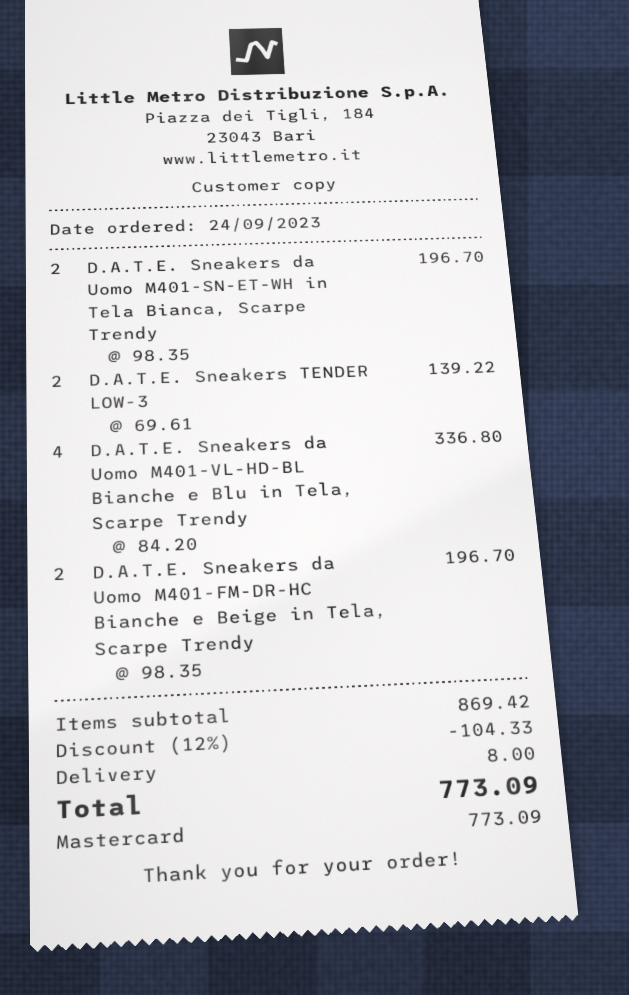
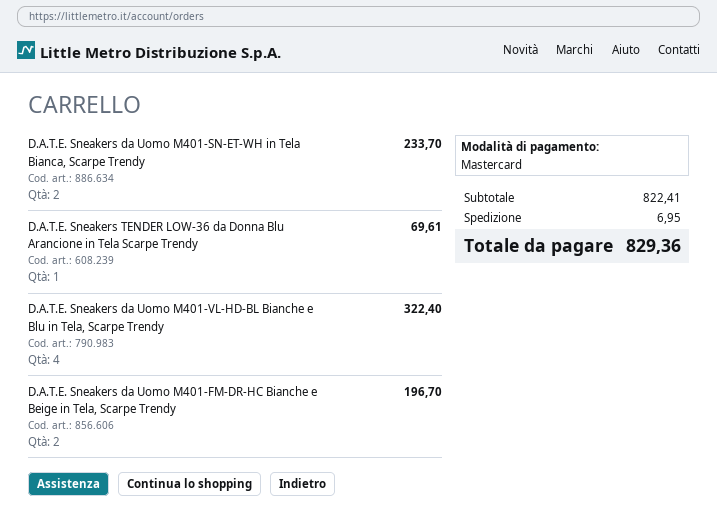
D.A.T.E. Sneakers da Uomo M401-SN-ET-WH in Tela Bianca, Scarpe Trendy: 2 for 196.70 -> 2 for 233.70
D.A.T.E. Sneakers TENDER LOW-3: 2 for 139.22 -> 1 for 69.61
D.A.T.E. Sneakers da Uomo M401-VL-HD-BL Bianche e Blu in Tela, Scarpe Trendy: 4 for 336.80 -> 4 for 322.40
subtotal: 869.42 -> 822.41
discount: 12% = 104.33 -> none
shipping: 8.00 -> 6.95
total: 773.09 -> 829.36

